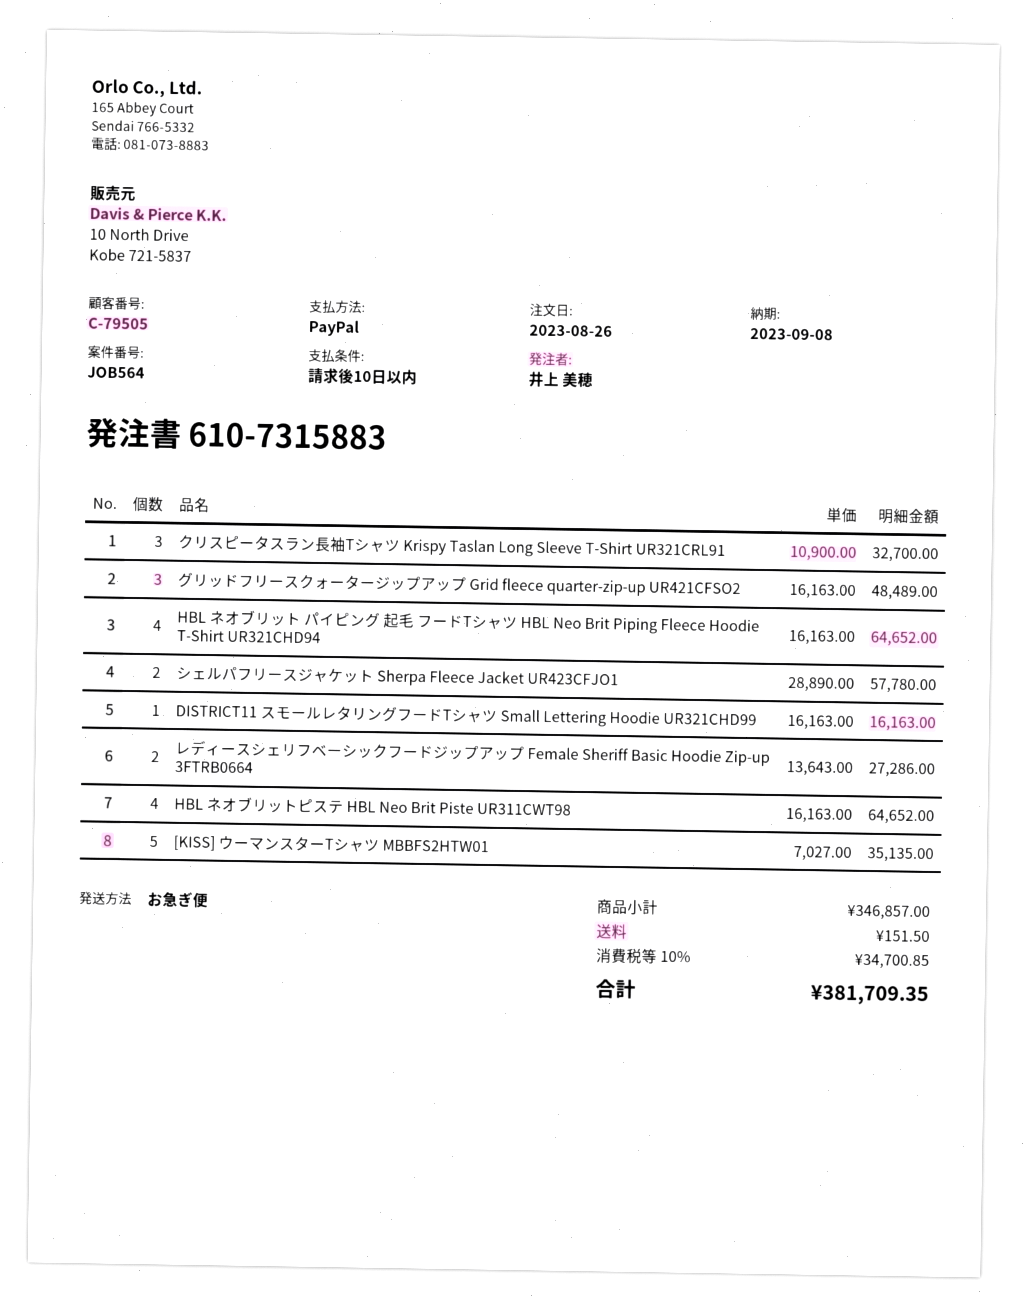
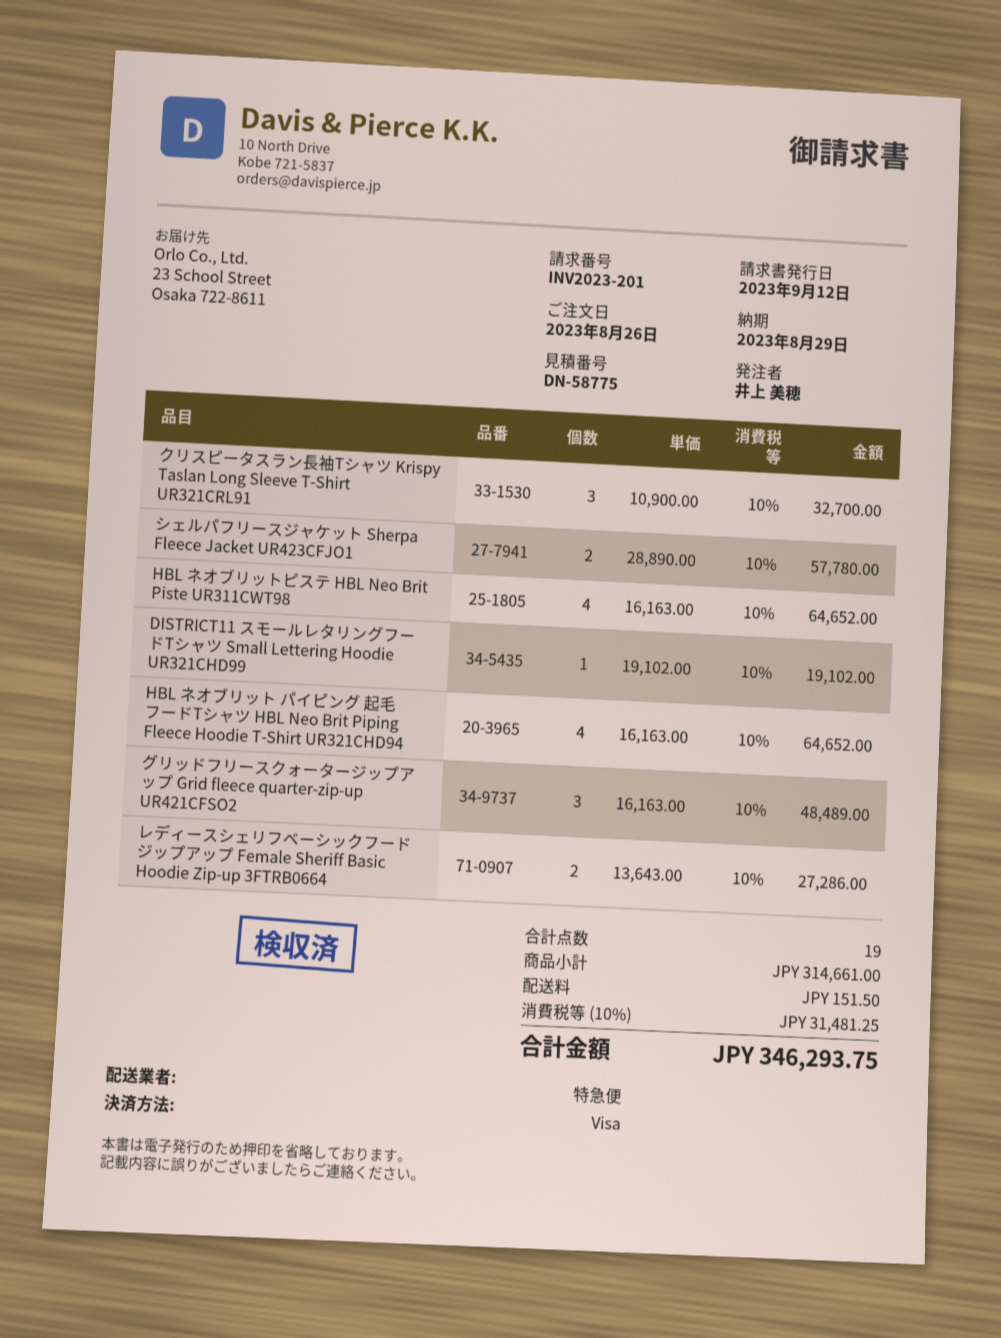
delivery date: 2023-09-08 -> 2023-08-29
payment method: PayPal -> Visa
DISTRICT11 スモールレタリングフードTシャツ Small Lettering Hoodie UR321CHD99: 1 x 16163.00 = 16163.00 -> 1 x 19102.00 = 19102.00
[KISS] ウーマンスターTシャツ MBBFS2HTW01: 5 x 7027.00 = 35135.00 -> none
subtotal: 346857.00 -> 314661.00
tax: 10% = 34700.85 -> 10% = 31481.25
total: 381709.35 -> 346293.75

